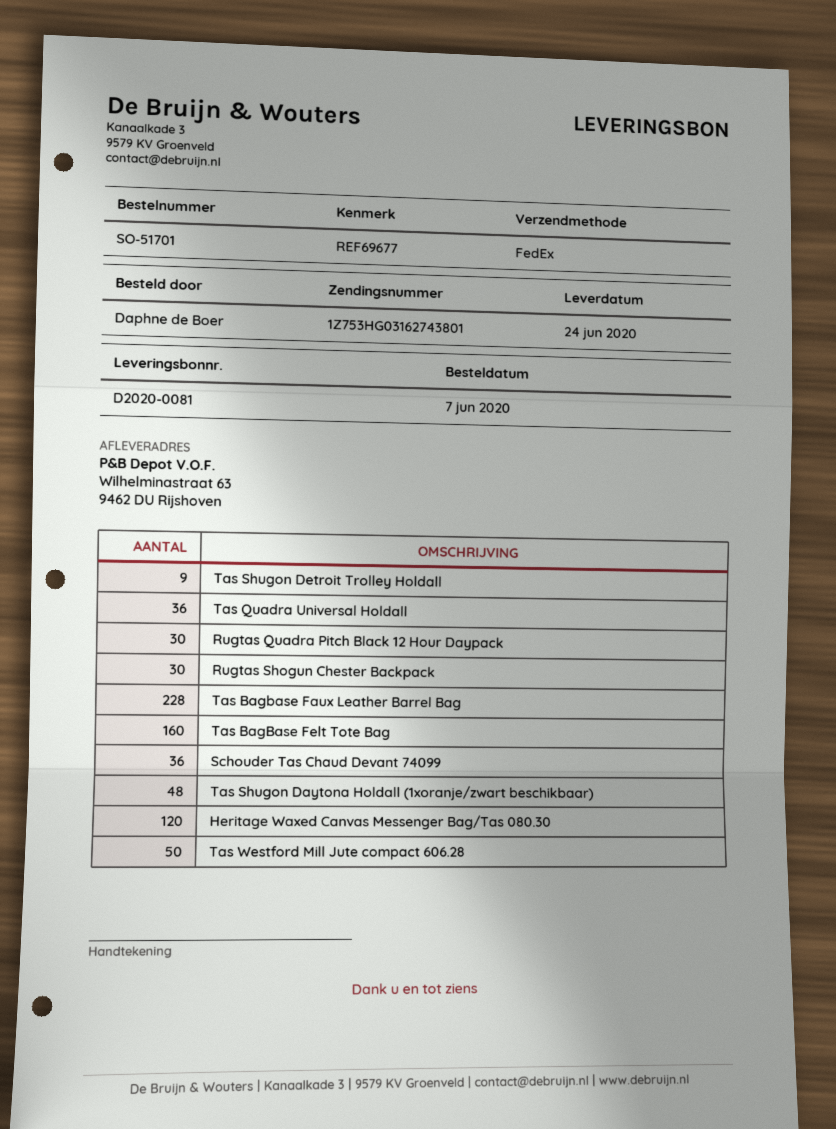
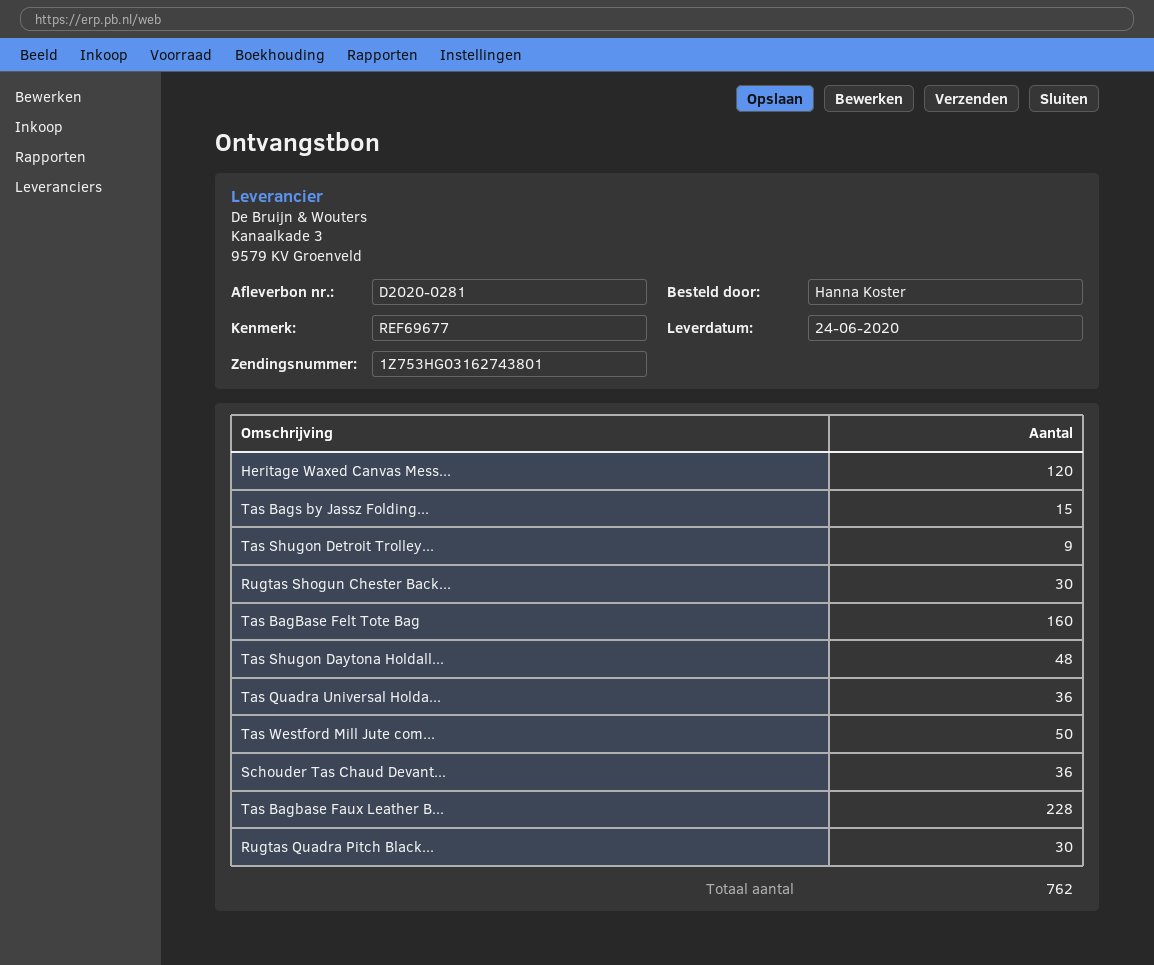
delivery note number: D2020-0081 -> D2020-0281
ordered by: Daphne de Boer -> Hanna Koster
Tas Bags by Jassz Folding...: none -> 15

